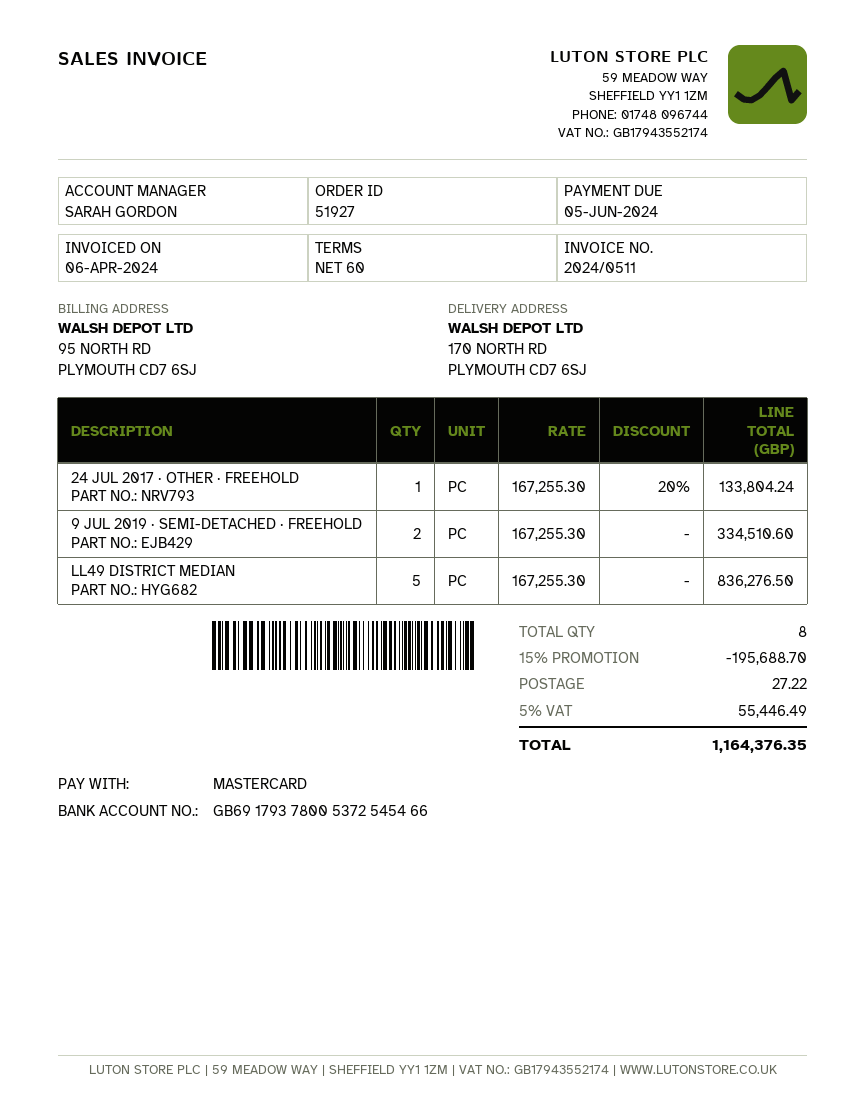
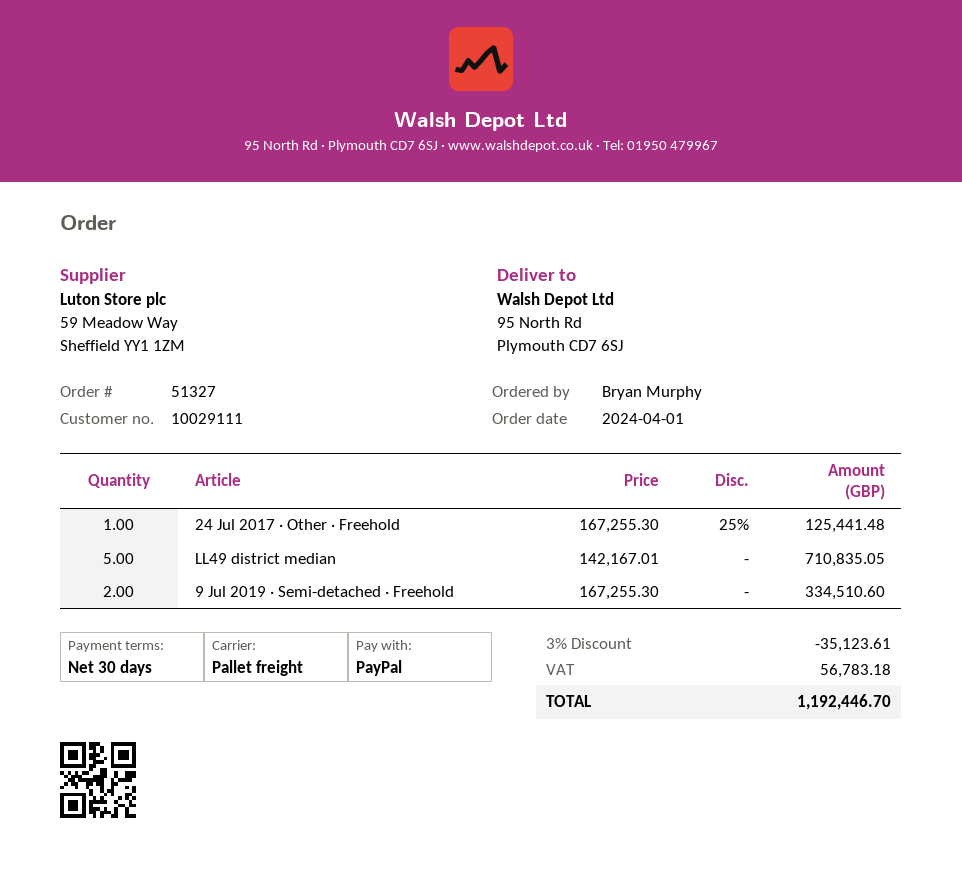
order number: 51927 -> 51327
payment terms: 60 days -> 30 days
payment method: Mastercard -> PayPal
ship to: 170 NORTH RD, PLYMOUTH CD7 6SJ -> 95 North Rd, Plymouth CD7 6SJ
24 JUL 2017 · OTHER · FREEHOLD: 1 x 167255.30 - 20% = 133804.24 -> 1 x 167255.30 - 25% = 125441.48
LL49 DISTRICT MEDIAN: 5 x 167255.30 = 836276.50 -> 5 x 142167.01 = 710835.05
discount: 15% = 195688.70 -> 3% = 35123.61
shipping: 27.22 -> none
tax: 55446.49 -> 56783.18
total: 1164376.35 -> 1192446.70

